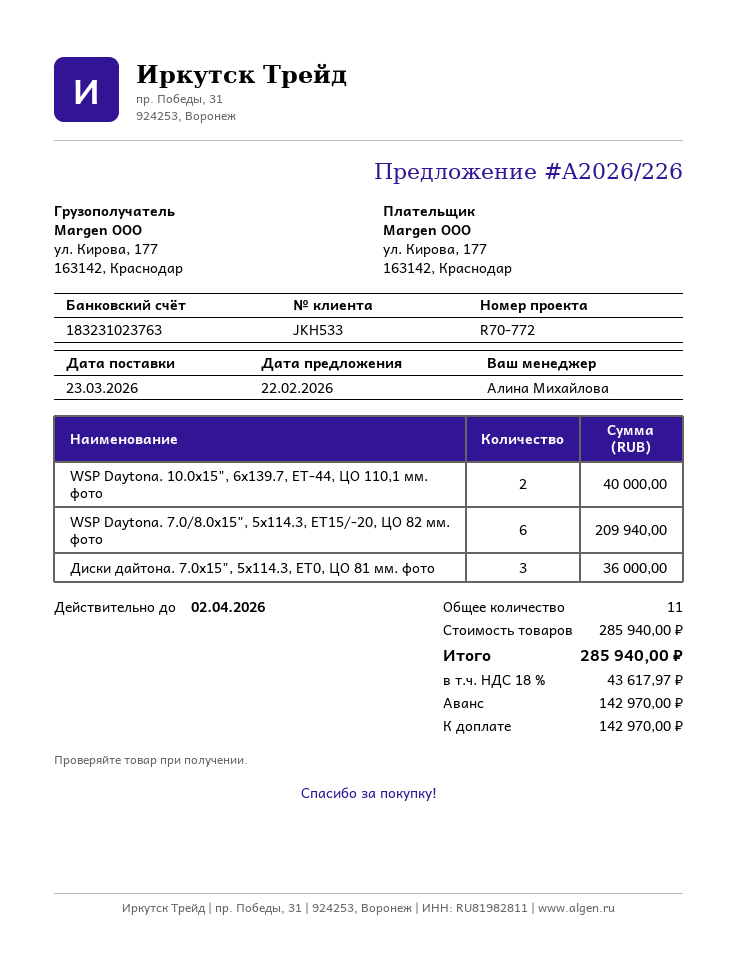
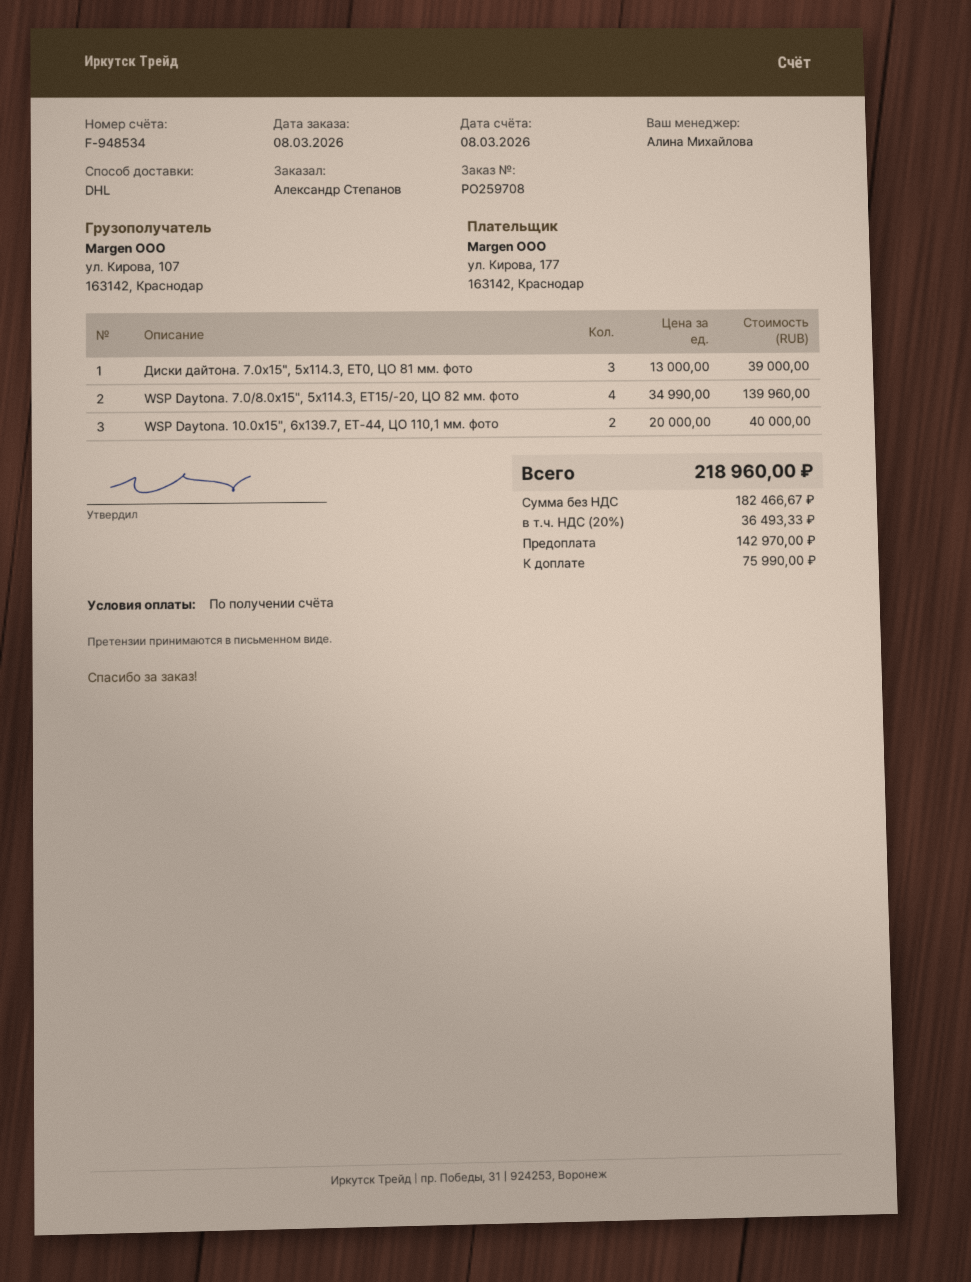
ship to: ул. Кирова, 177, 163142, Краснодар -> ул. Кирова, 107, 163142, Краснодар
WSP Daytona. 7.0/8.0x15", 5x114.3, ET15/-20, ЦО 82 мм. фото: 6 for 209940.00 -> 4 for 139960.00
Диски дайтона. 7.0x15", 5x114.3, ET0, ЦО 81 мм. фото: 3 for 36000.00 -> 3 for 39000.00
tax: 18% = 43617.97 -> 20% = 36493.33
total: 285940.00 -> 218960.00
balance: 142970.00 -> 75990.00

